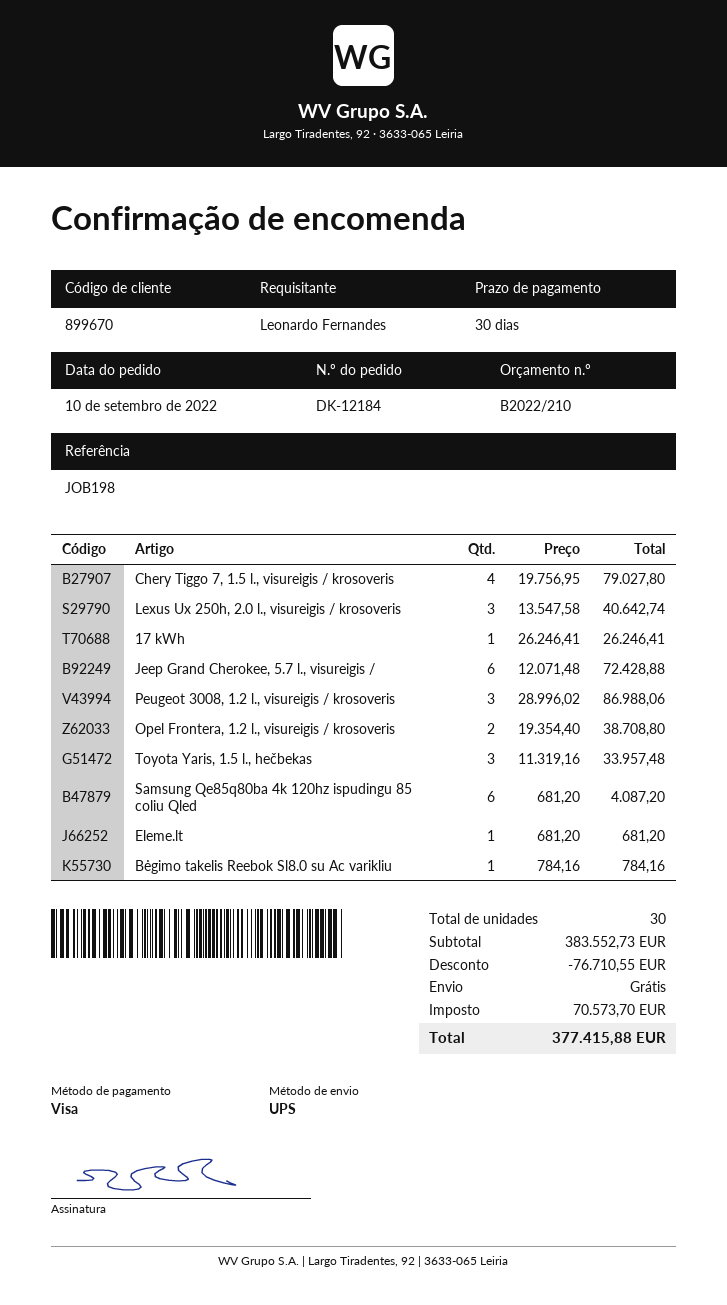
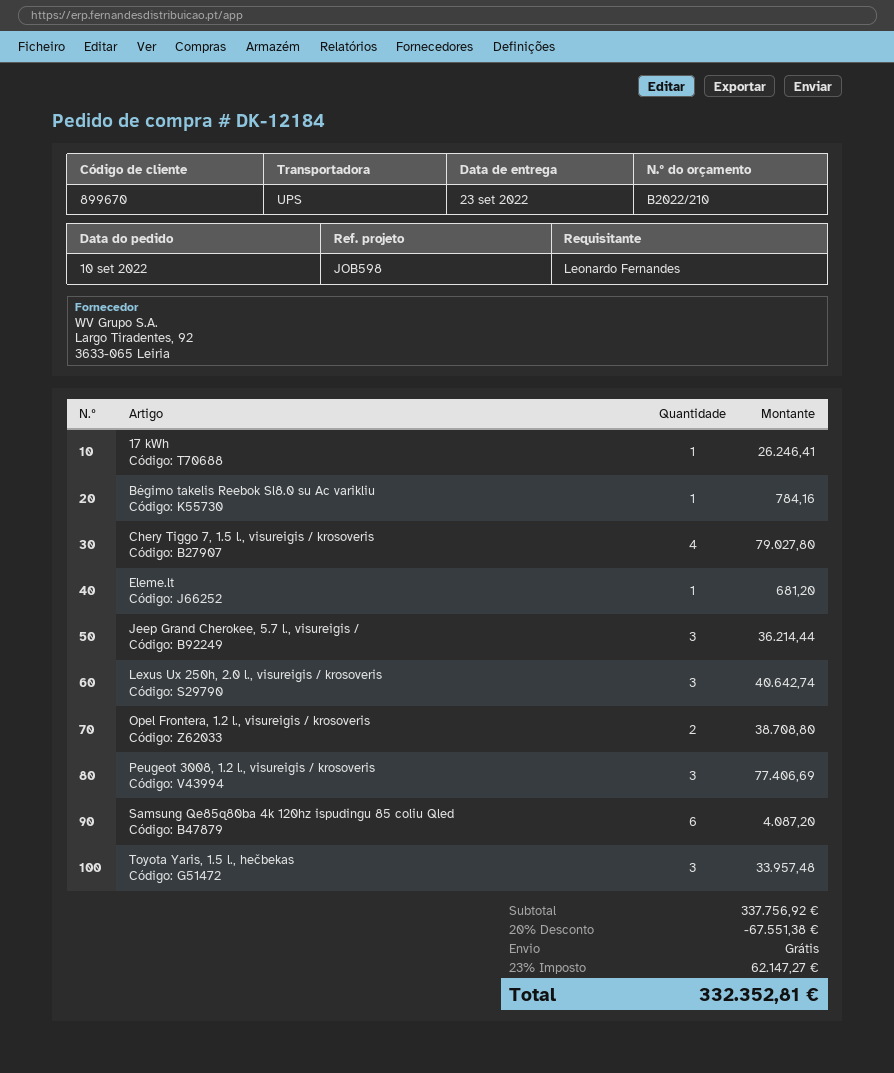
reference: JOB198 -> JOB598
Jeep Grand Cherokee, 5.7 l., visureigis /: 6 for 72428.88 -> 3 for 36214.44
Peugeot 3008, 1.2 l., visureigis / krosoveris: 3 for 86988.06 -> 3 for 77406.69
subtotal: 383552.73 -> 337756.92
discount: 76710.55 -> 67551.38
tax: 70573.70 -> 62147.27
total: 377415.88 -> 332352.81

